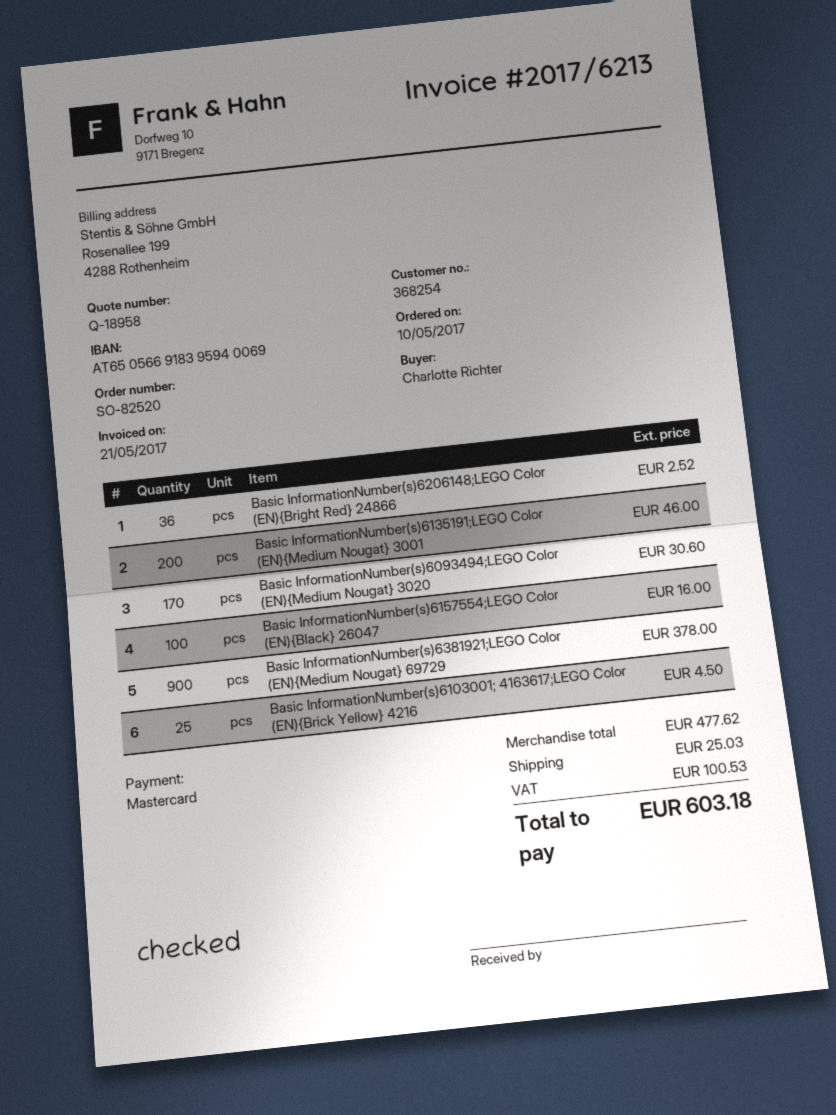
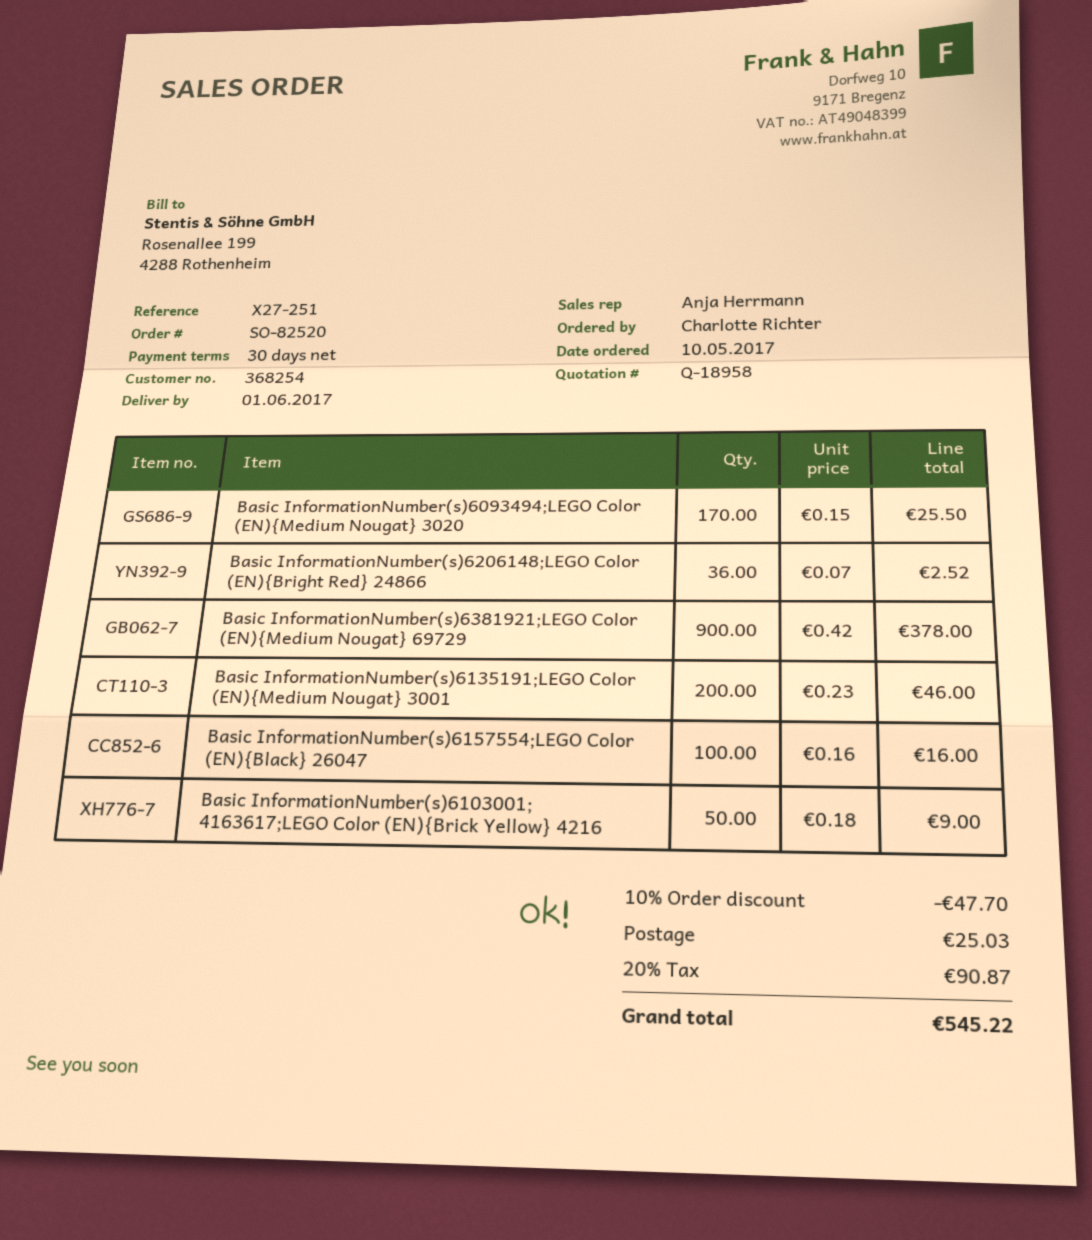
Basic InformationNumber(s)6093494;LEGO Color (EN){Medium Nougat} 3020: 170 for 30.60 -> 170 for 25.50
Basic InformationNumber(s)6103001; 4163617;LEGO Color (EN){Brick Yellow} 4216: 25 for 4.50 -> 50 for 9.00
discount: none -> 10% = 47.70
tax: 100.53 -> 90.87
total: 603.18 -> 545.22

